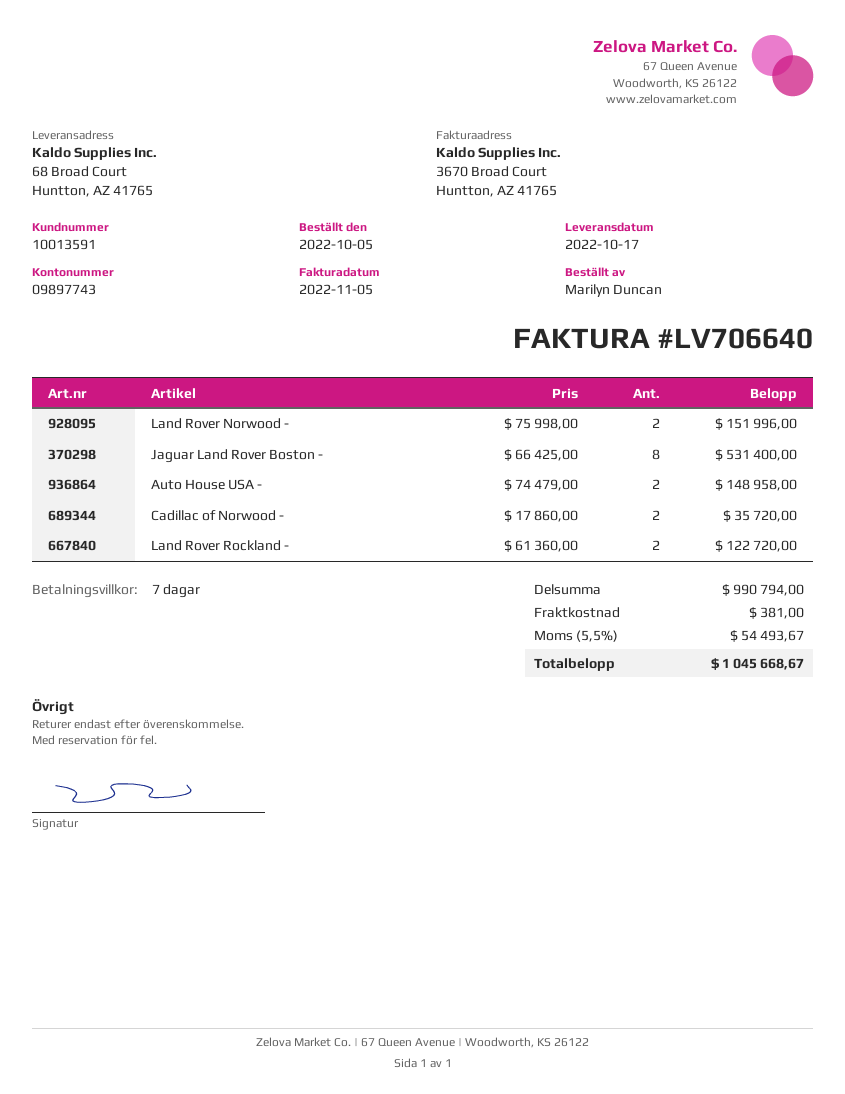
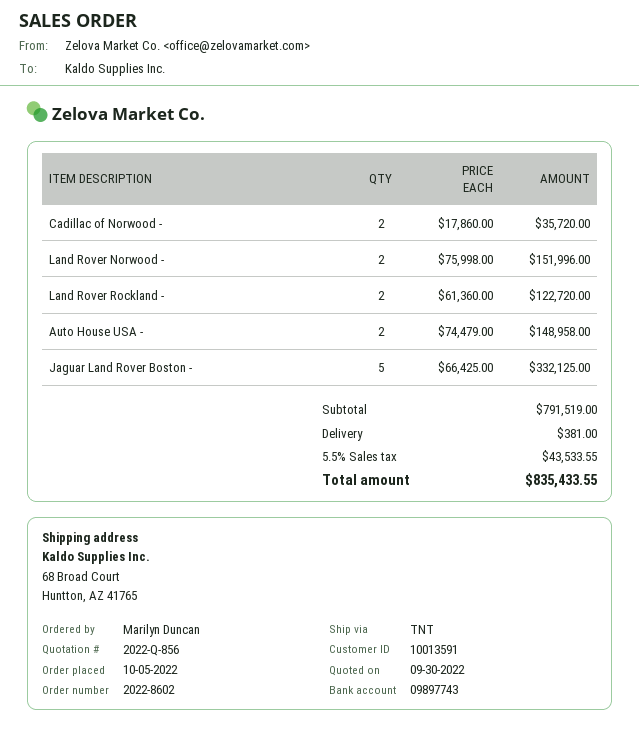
Jaguar Land Rover Boston -: 8 x 66425.00 = 531400.00 -> 5 x 66425.00 = 332125.00
subtotal: 990794.00 -> 791519.00
tax: 5.5% = 54493.67 -> 5.5% = 43533.55
total: 1045668.67 -> 835433.55

